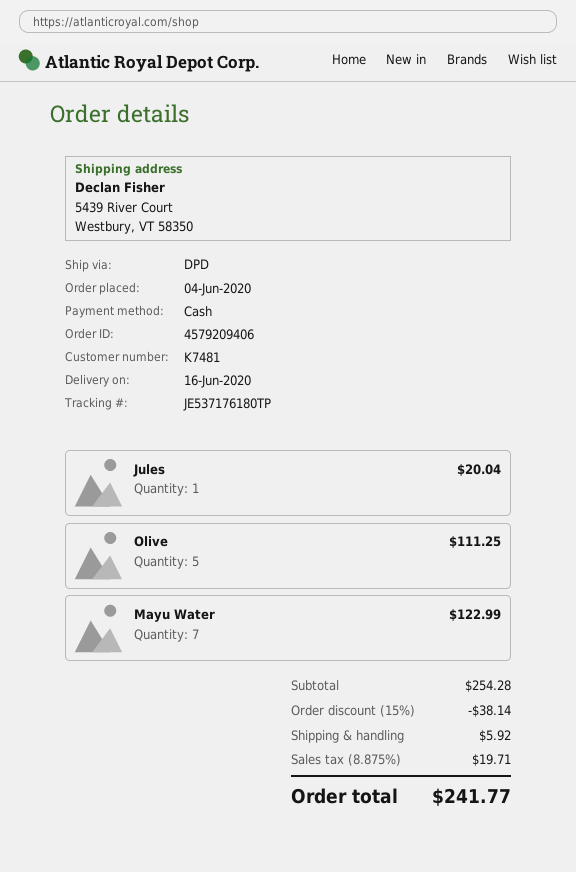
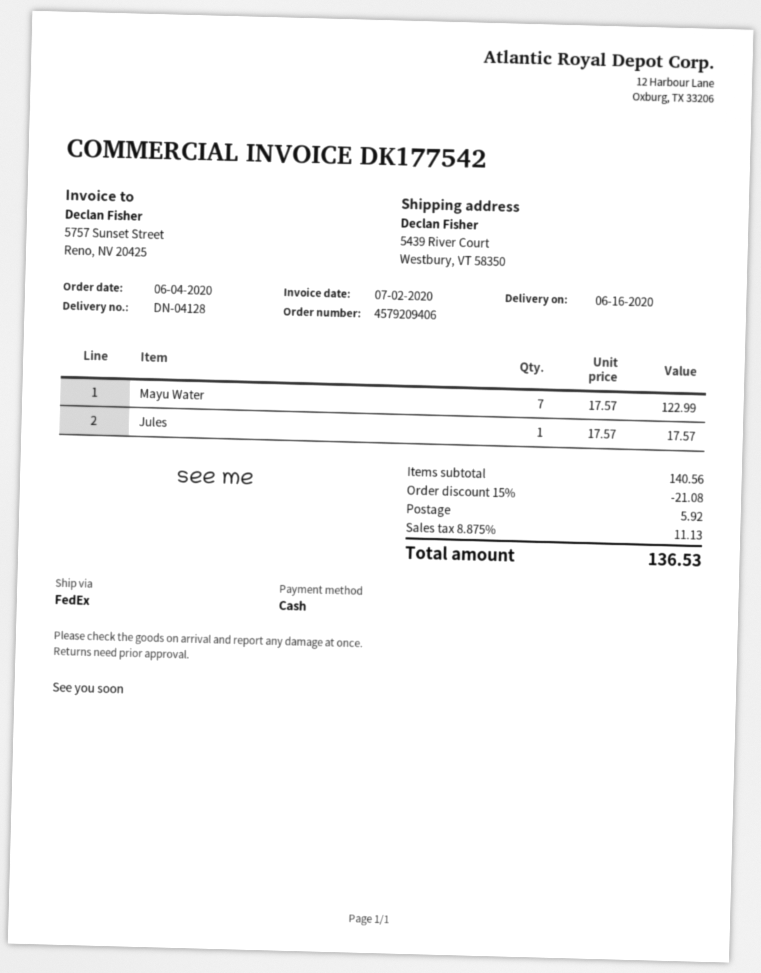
shipping method: DPD -> FedEx
Jules: 1 for 20.04 -> 1 for 17.57
Olive: 5 for 111.25 -> none
subtotal: 254.28 -> 140.56
discount: 15% = 38.14 -> 15% = 21.08
tax: 8.875% = 19.71 -> 8.875% = 11.13
total: 241.77 -> 136.53

